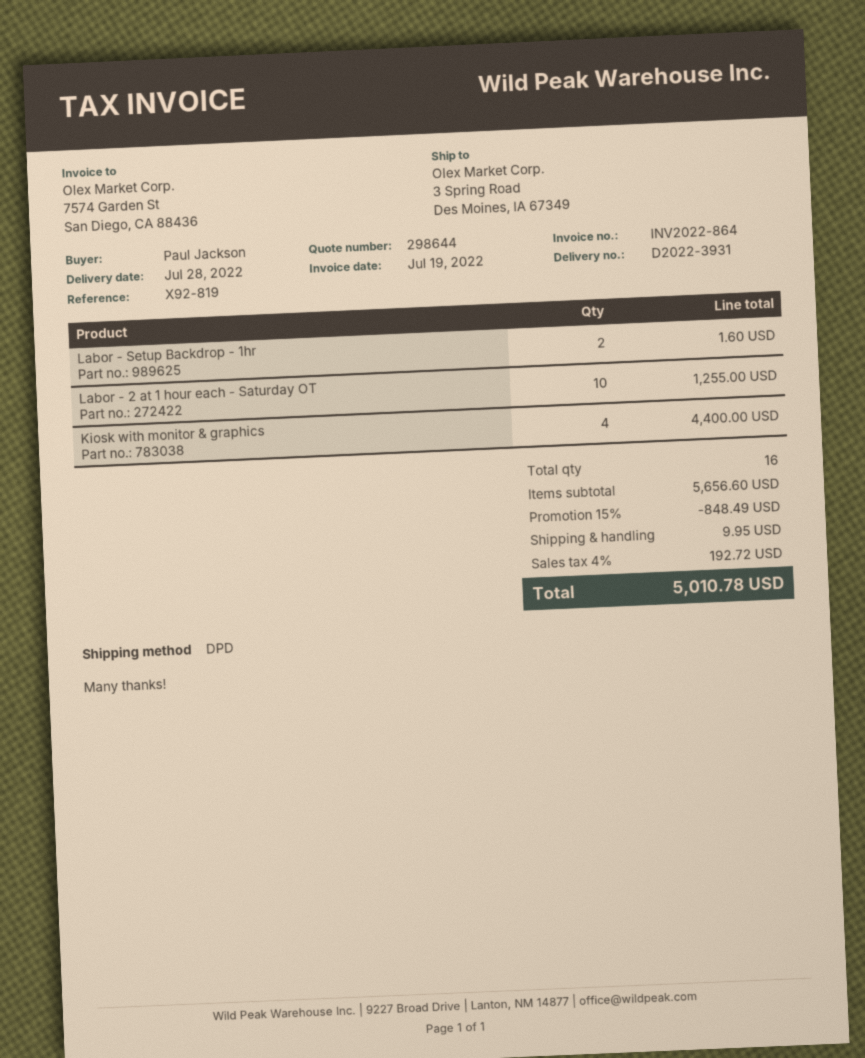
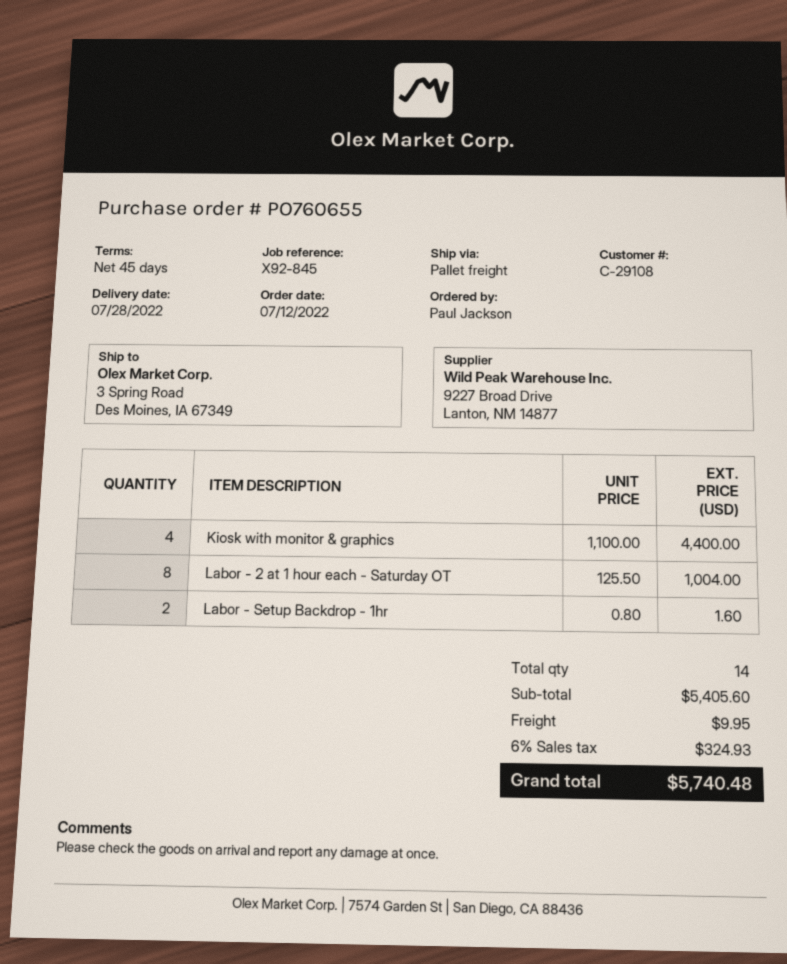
reference: X92-819 -> X92-845
shipping method: DPD -> pallet freight
Labor - 2 at 1 hour each - Saturday OT: 10 for 1255.00 -> 8 for 1004.00
total quantity: 16 -> 14
subtotal: 5656.60 -> 5405.60
discount: 15% = 848.49 -> none
tax: 4% = 192.72 -> 6% = 324.93
total: 5010.78 -> 5740.48

